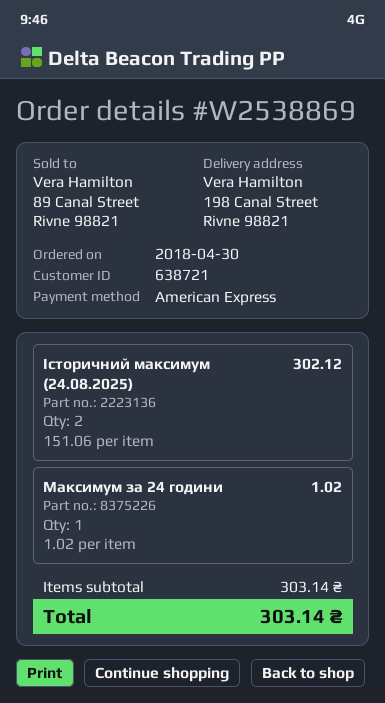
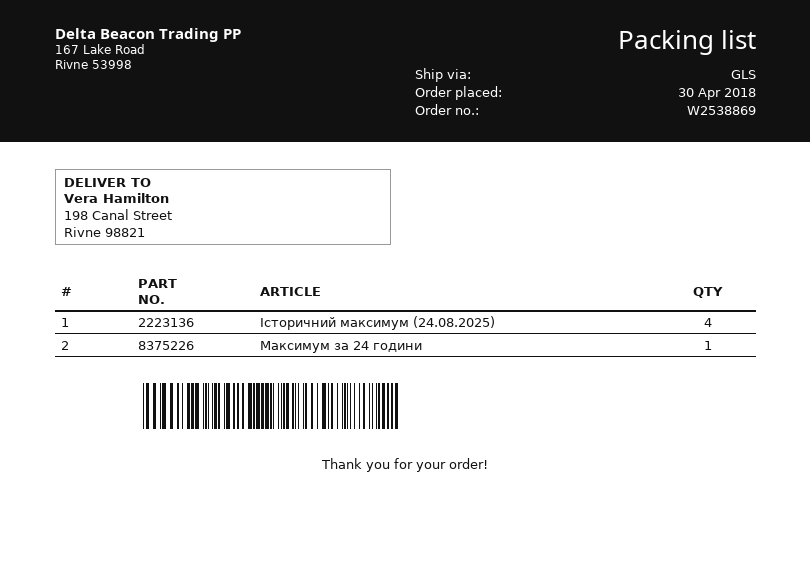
Історичний максимум (24.08.2025): 2 -> 4

